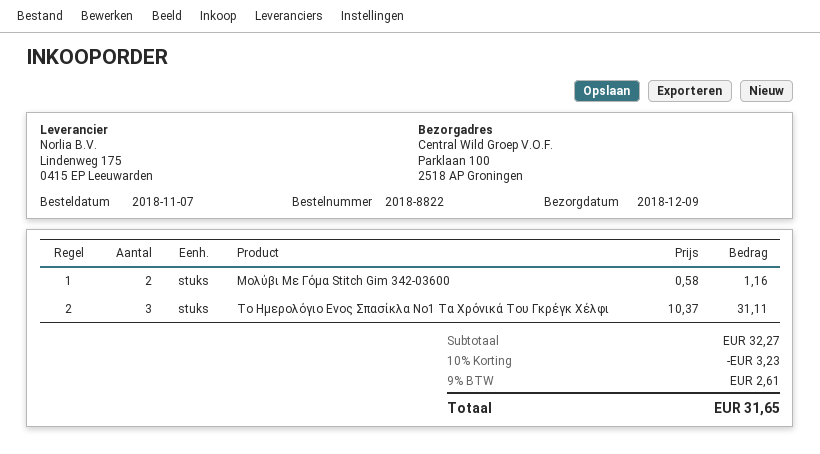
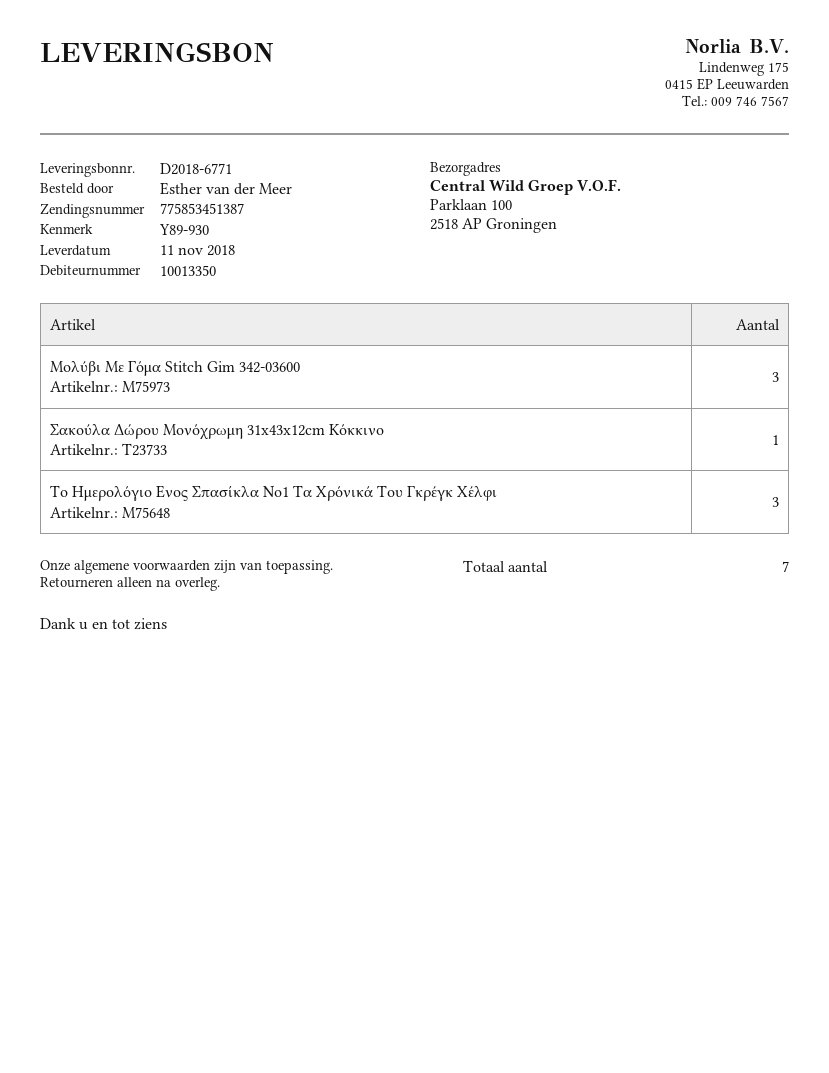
delivery date: 2018-12-09 -> 2018-11-11
Μολύβι Με Γόμα Stitch Gim 342-03600: 2 -> 3
Σακούλα Δώρου Μονόχρωμη 31x43x12cm Κόκκινο: none -> 1

